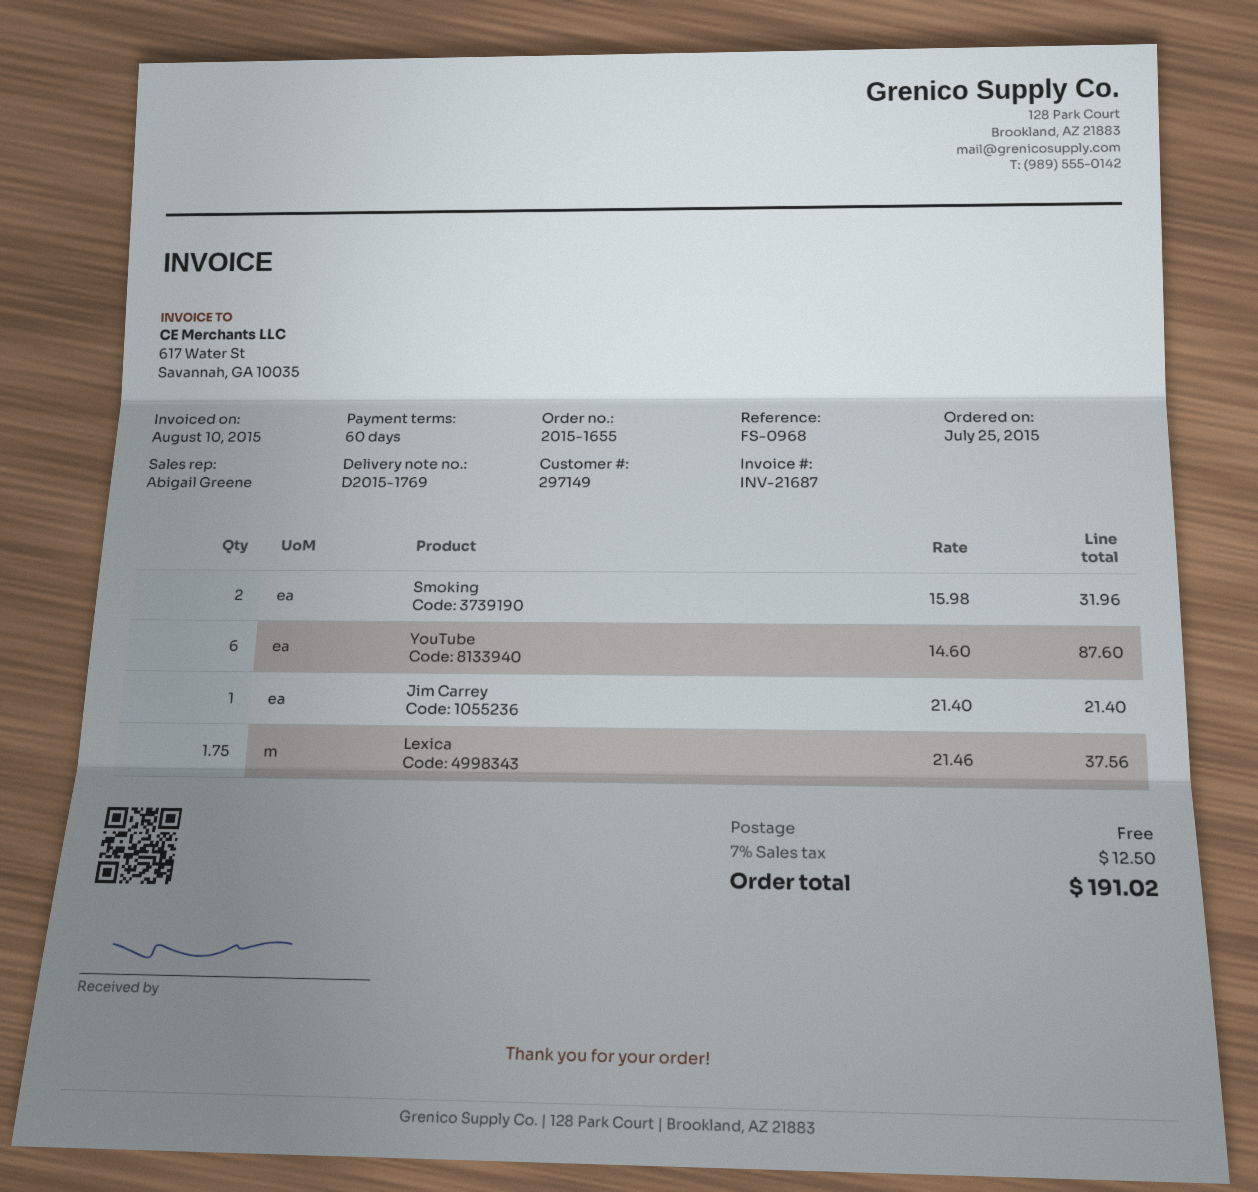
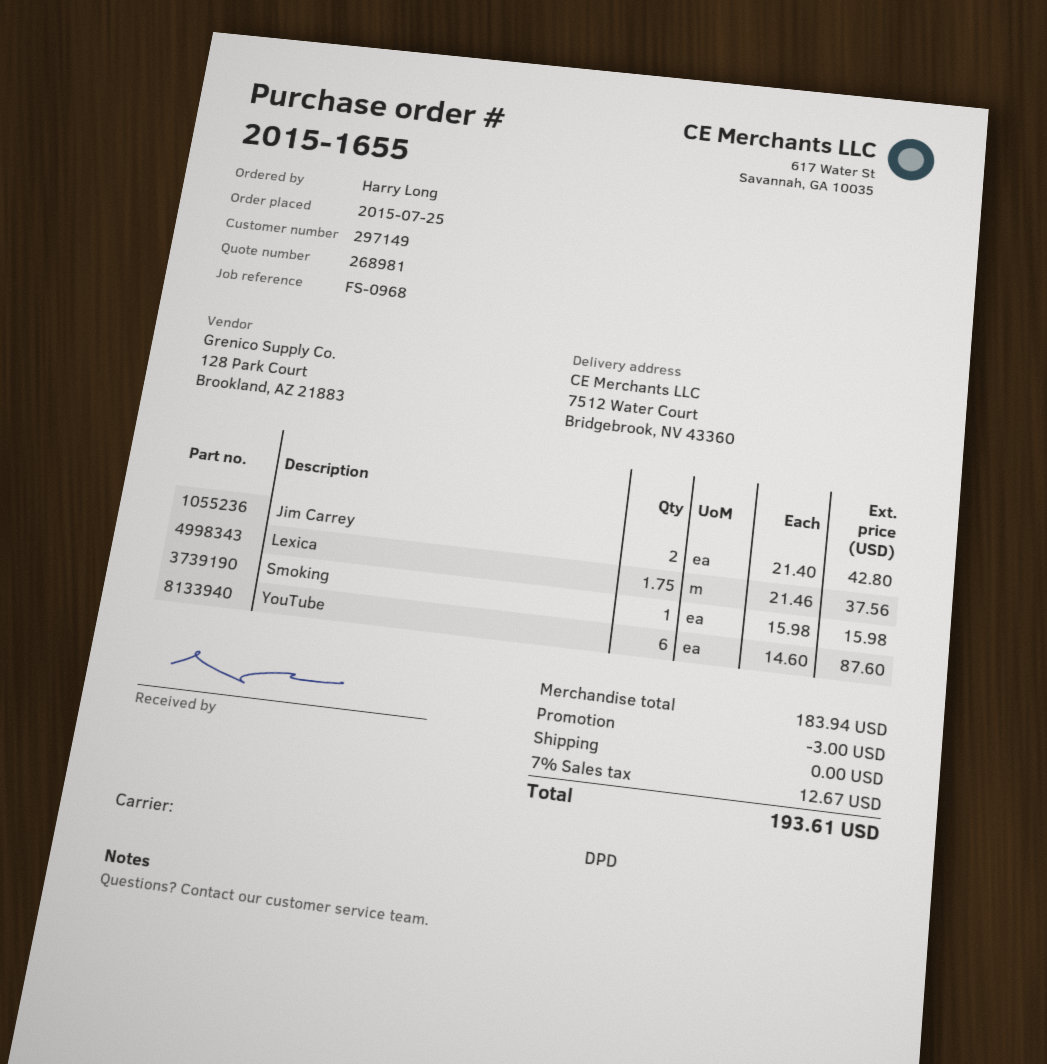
Smoking: 2 x 15.98 = 31.96 -> 1 x 15.98 = 15.98
Jim Carrey: 1 x 21.40 = 21.40 -> 2 x 21.40 = 42.80
discount: none -> 3.00
tax: 7% = 12.50 -> 7% = 12.67
total: 191.02 -> 193.61

